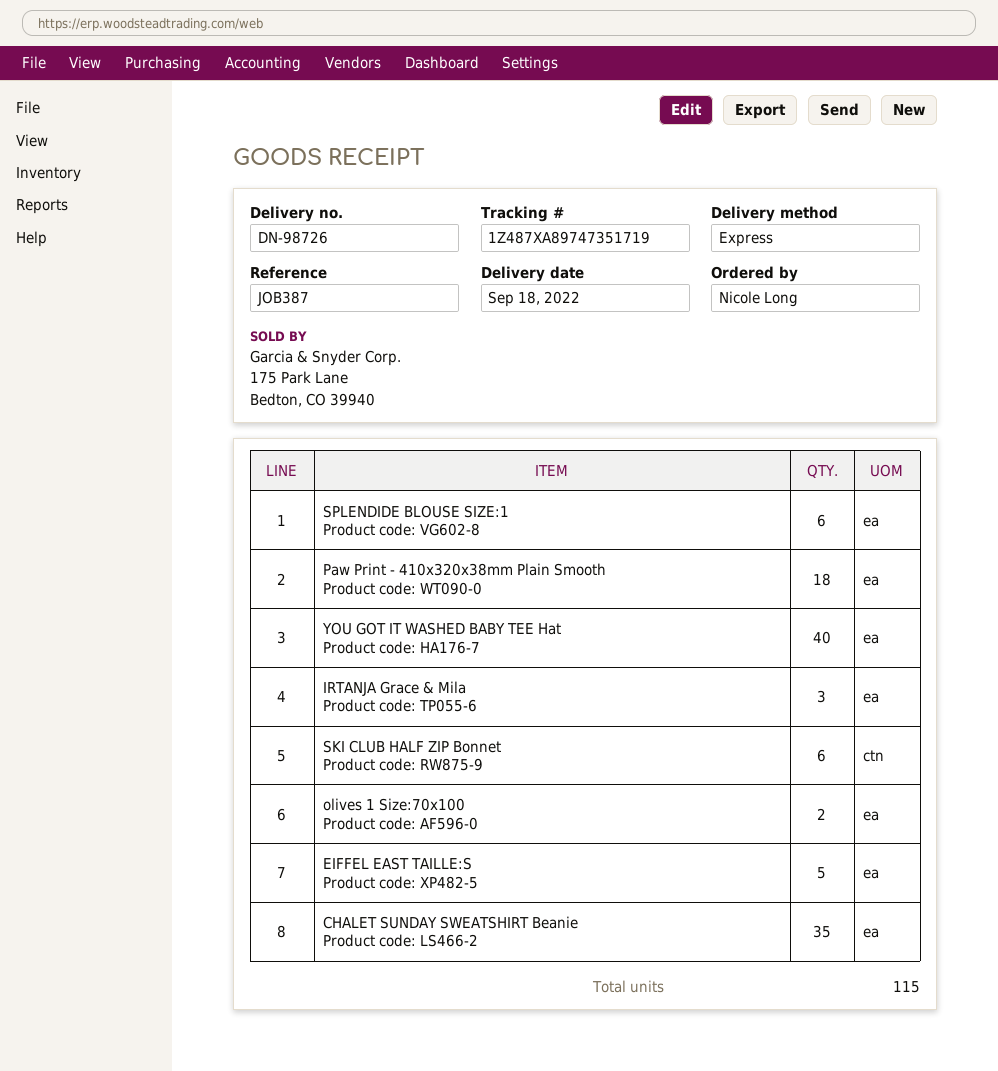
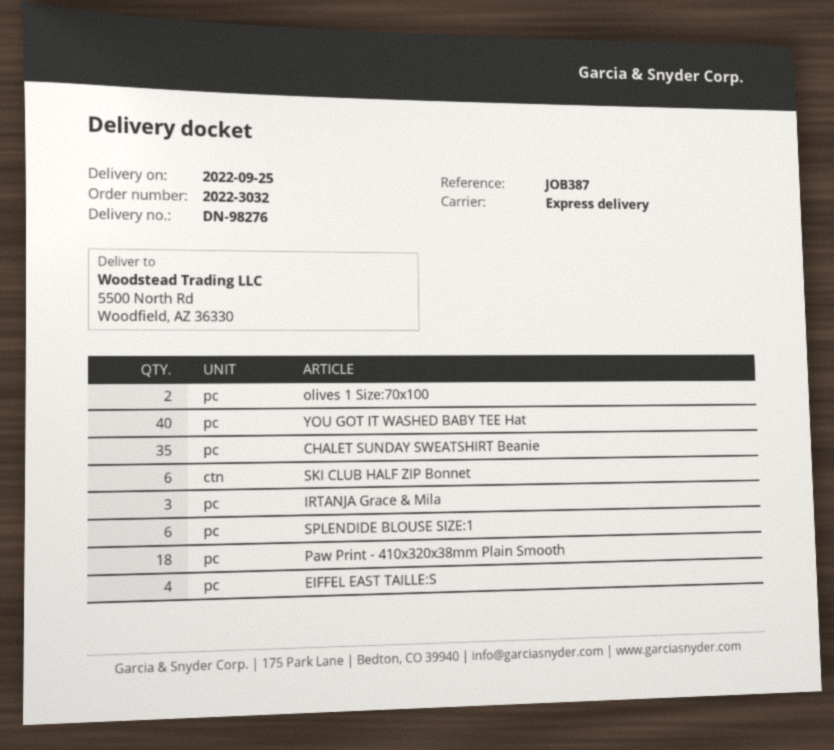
delivery note number: DN-98726 -> DN-98276
delivery date: 2022-09-18 -> 2022-09-25
EIFFEL EAST TAILLE:S: 5 -> 4

